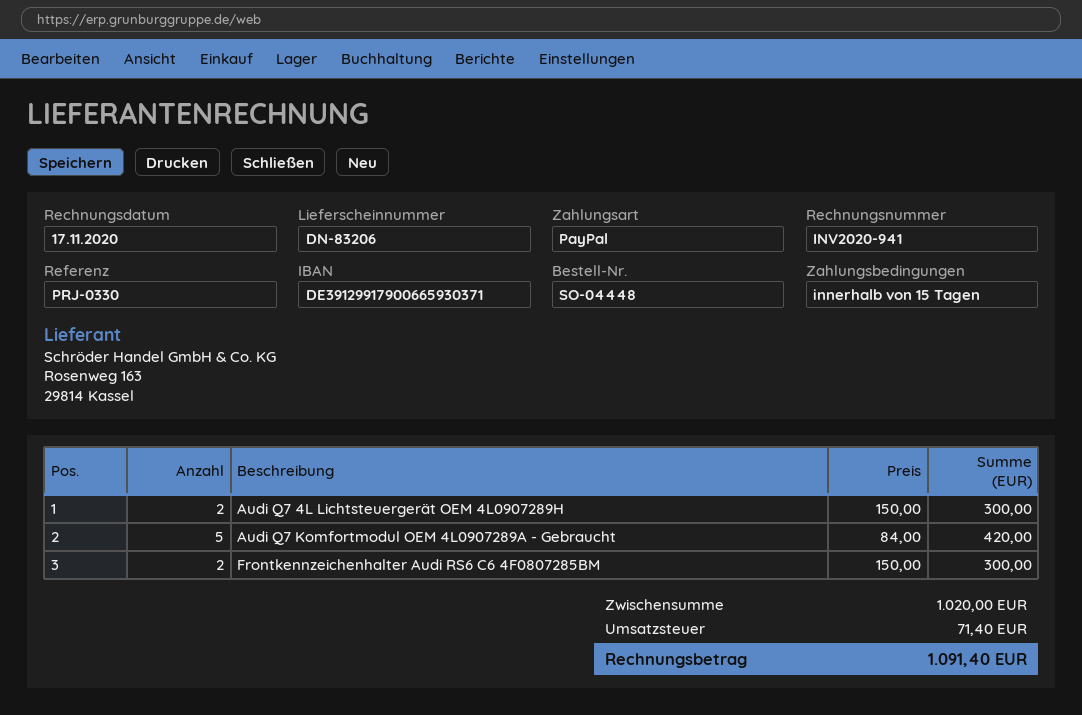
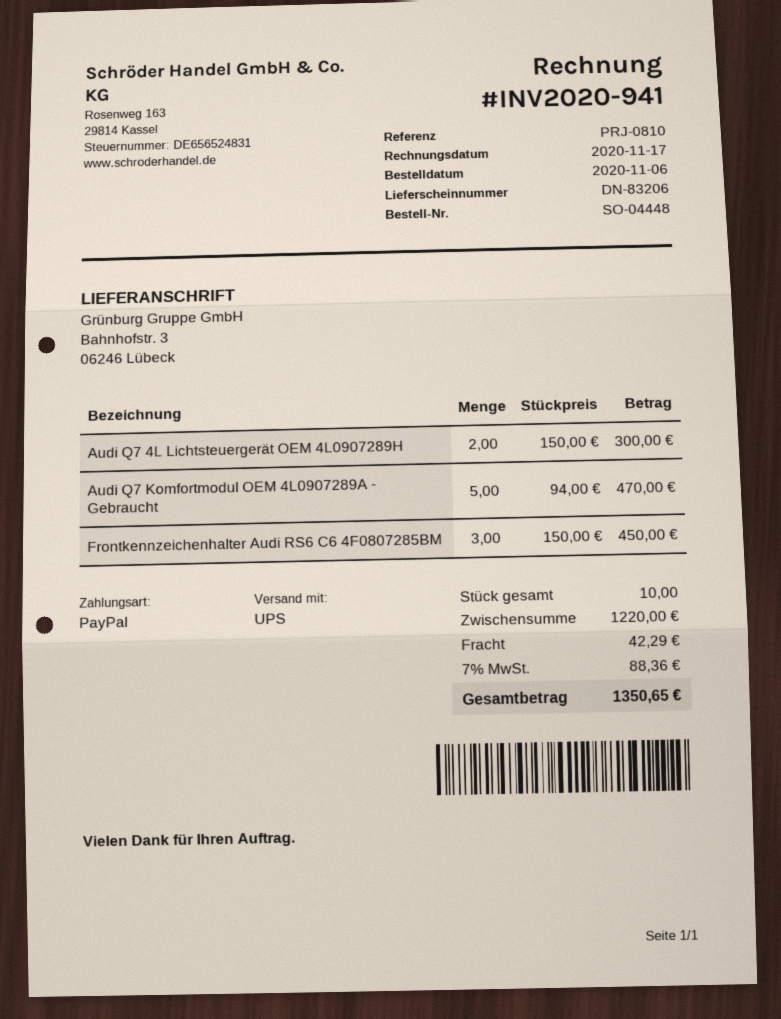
reference: PRJ-0330 -> PRJ-0810
Audi Q7 Komfortmodul OEM 4L0907289A - Gebraucht: 5 x 84.00 = 420.00 -> 5 x 94.00 = 470.00
Frontkennzeichenhalter Audi RS6 C6 4F0807285BM: 2 x 150.00 = 300.00 -> 3 x 150.00 = 450.00
subtotal: 1020.00 -> 1220.00
shipping: none -> 42.29
tax: 71.40 -> 88.36
total: 1091.40 -> 1350.65

